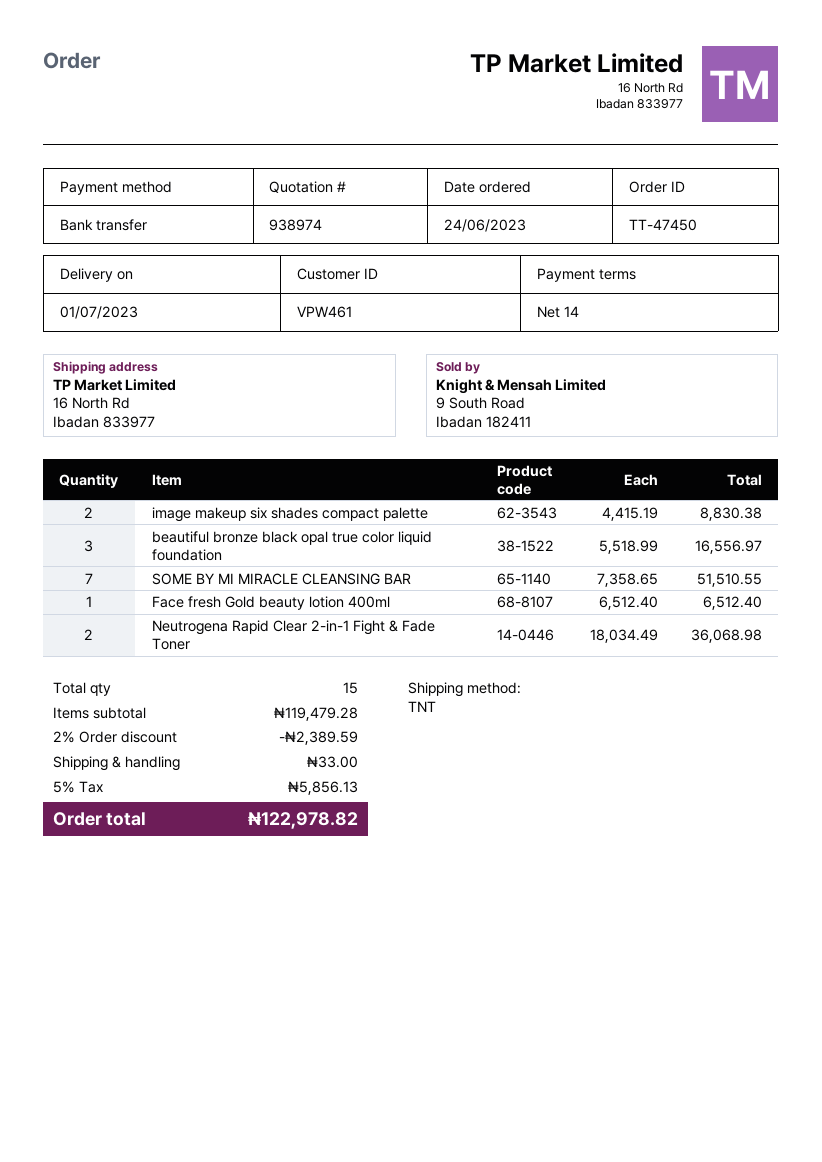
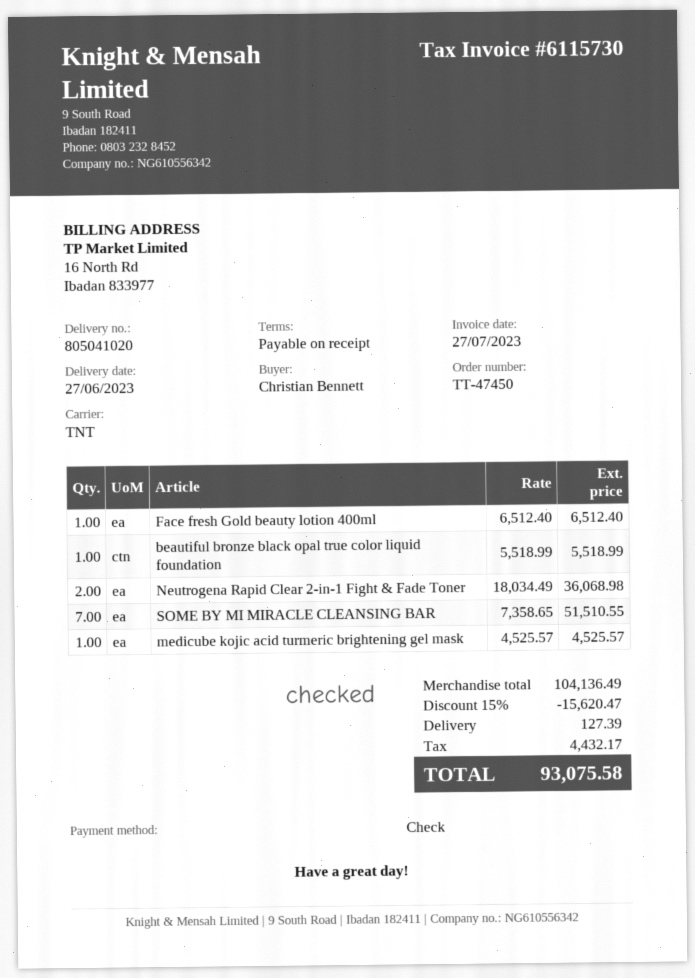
delivery date: 2023-07-01 -> 2023-06-27
payment terms: 14 days -> on receipt
payment method: bank transfer -> cheque
image makeup six shades compact palette: 2 x 4415.19 = 8830.38 -> none
beautiful bronze black opal true color liquid foundation: 3 x 5518.99 = 16556.97 -> 1 x 5518.99 = 5518.99
medicube kojic acid turmeric brightening gel mask: none -> 1 x 4525.57 = 4525.57
subtotal: 119479.28 -> 104136.49
discount: 2% = 2389.59 -> 15% = 15620.47
shipping: 33.00 -> 127.39
tax: 5856.13 -> 4432.17
total: 122978.82 -> 93075.58

